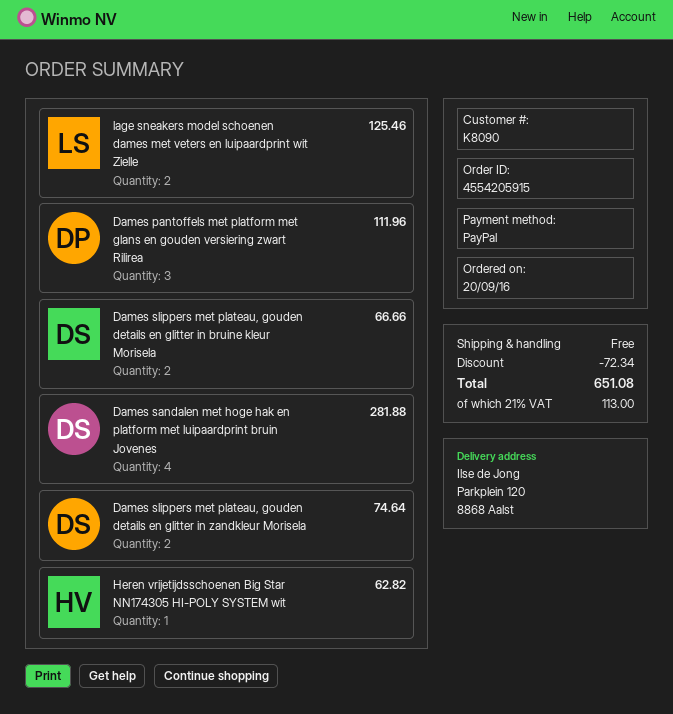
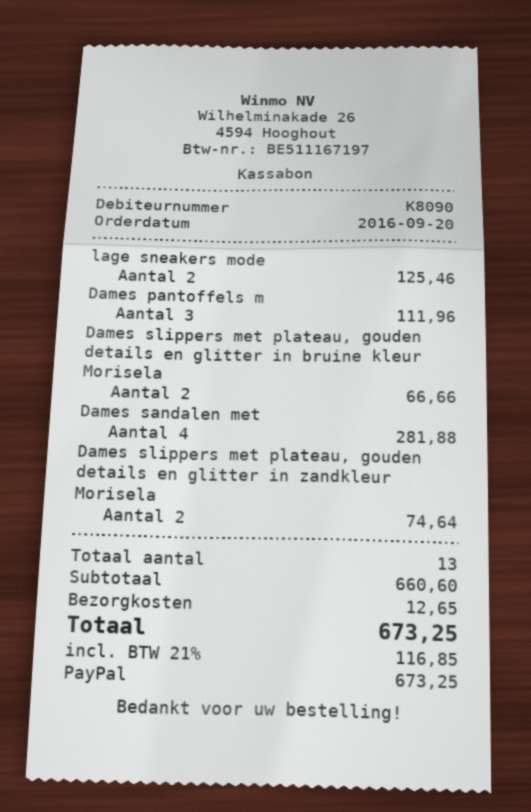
Heren vrijetijdsschoenen Big Star NN174305 HI-POLY SYSTEM wit: 1 for 62.82 -> none
discount: 72.34 -> none
shipping: 0.00 -> 12.65
tax: 21% = 113.00 -> 21% = 116.85
total: 651.08 -> 673.25

